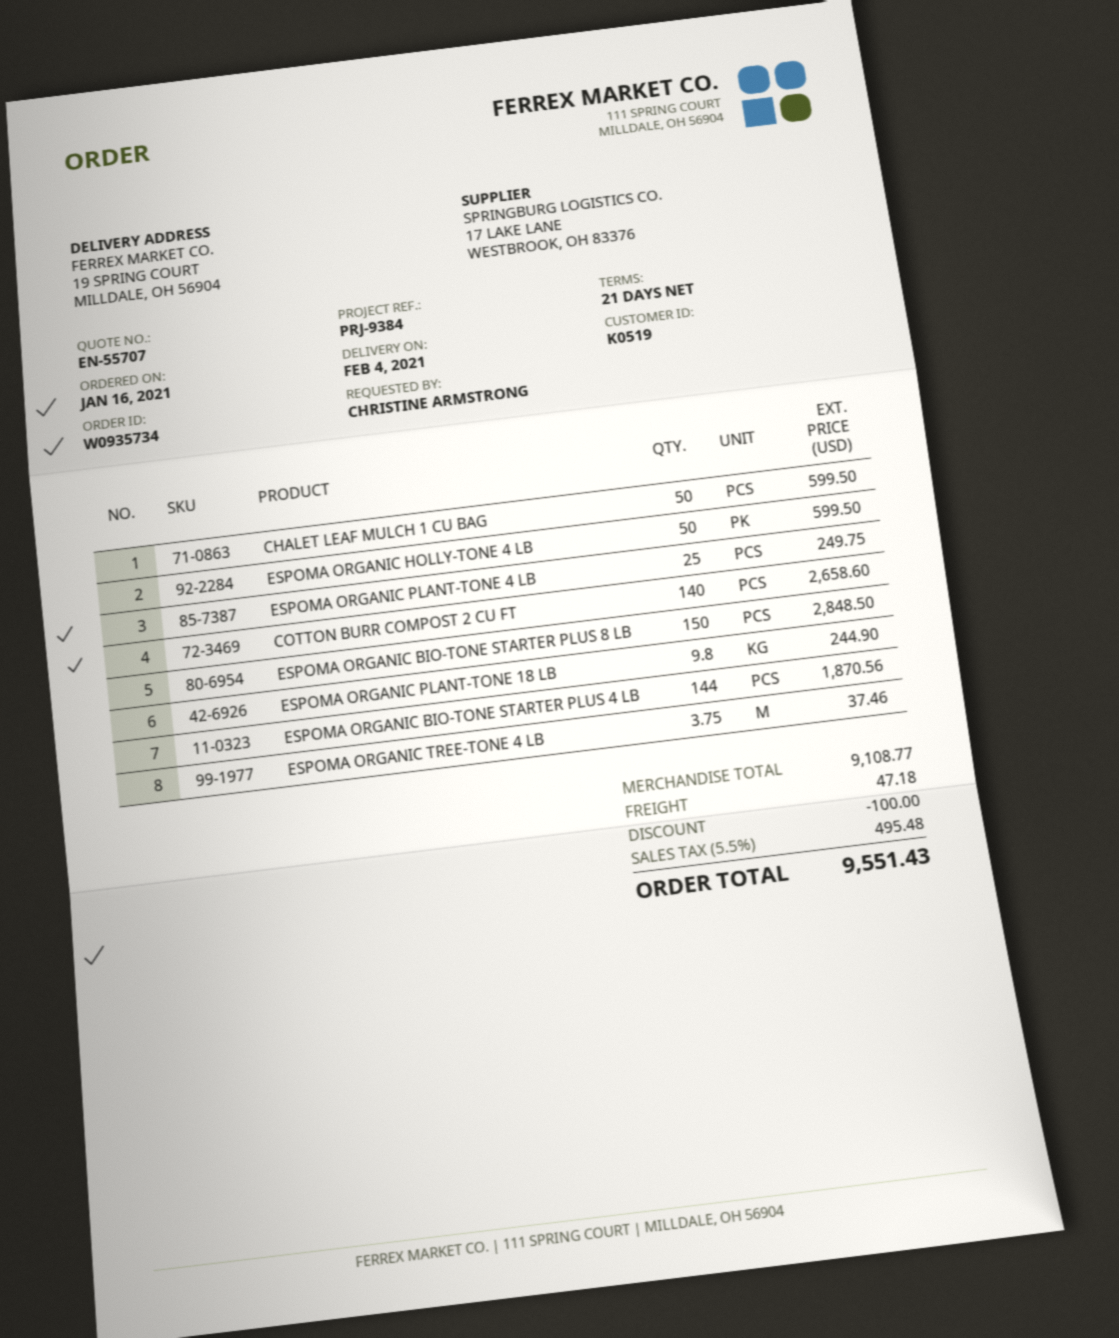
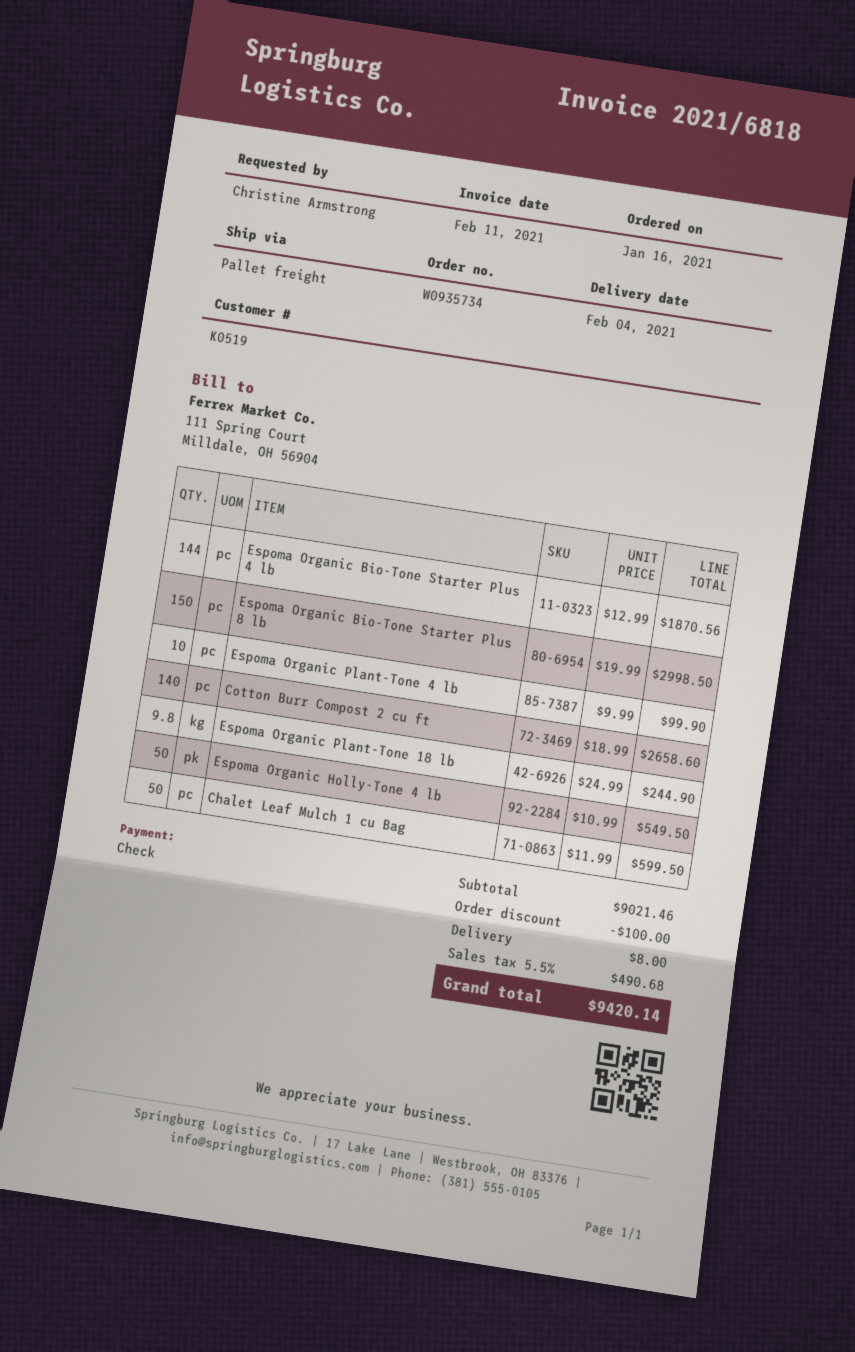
ESPOMA ORGANIC HOLLY-TONE 4 LB: 50 for 599.50 -> 50 for 549.50
ESPOMA ORGANIC PLANT-TONE 4 LB: 25 for 249.75 -> 10 for 99.90
ESPOMA ORGANIC BIO-TONE STARTER PLUS 8 LB: 150 for 2848.50 -> 150 for 2998.50
ESPOMA ORGANIC TREE-TONE 4 LB: 3.75 for 37.46 -> none
subtotal: 9108.77 -> 9021.46
shipping: 47.18 -> 8.00
tax: 5.5% = 495.48 -> 5.5% = 490.68
total: 9551.43 -> 9420.14

